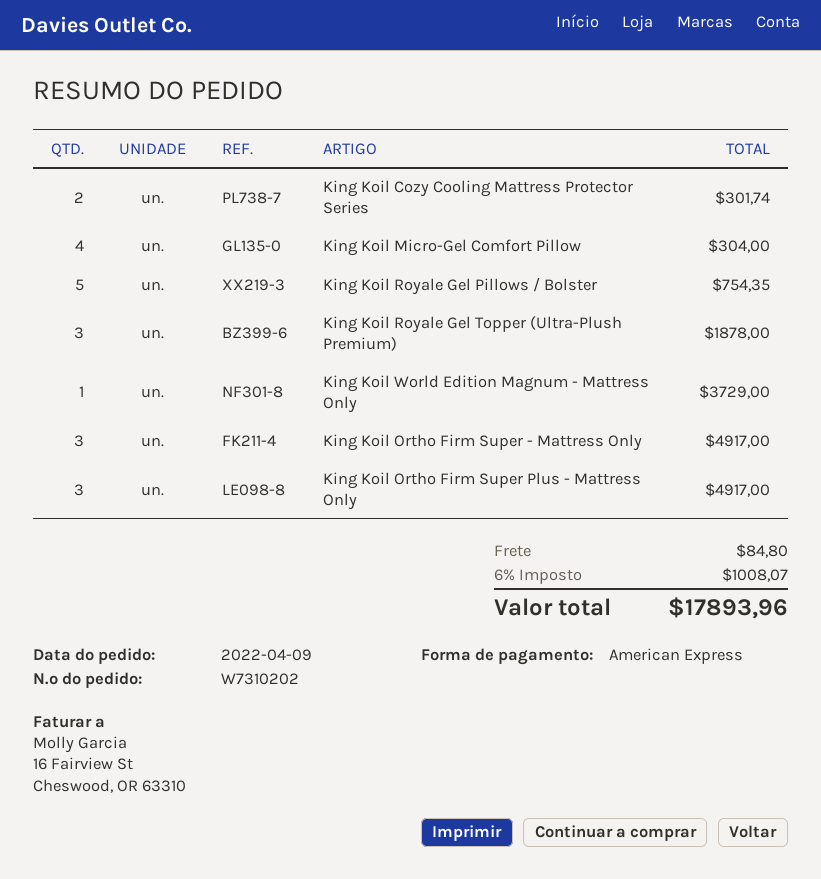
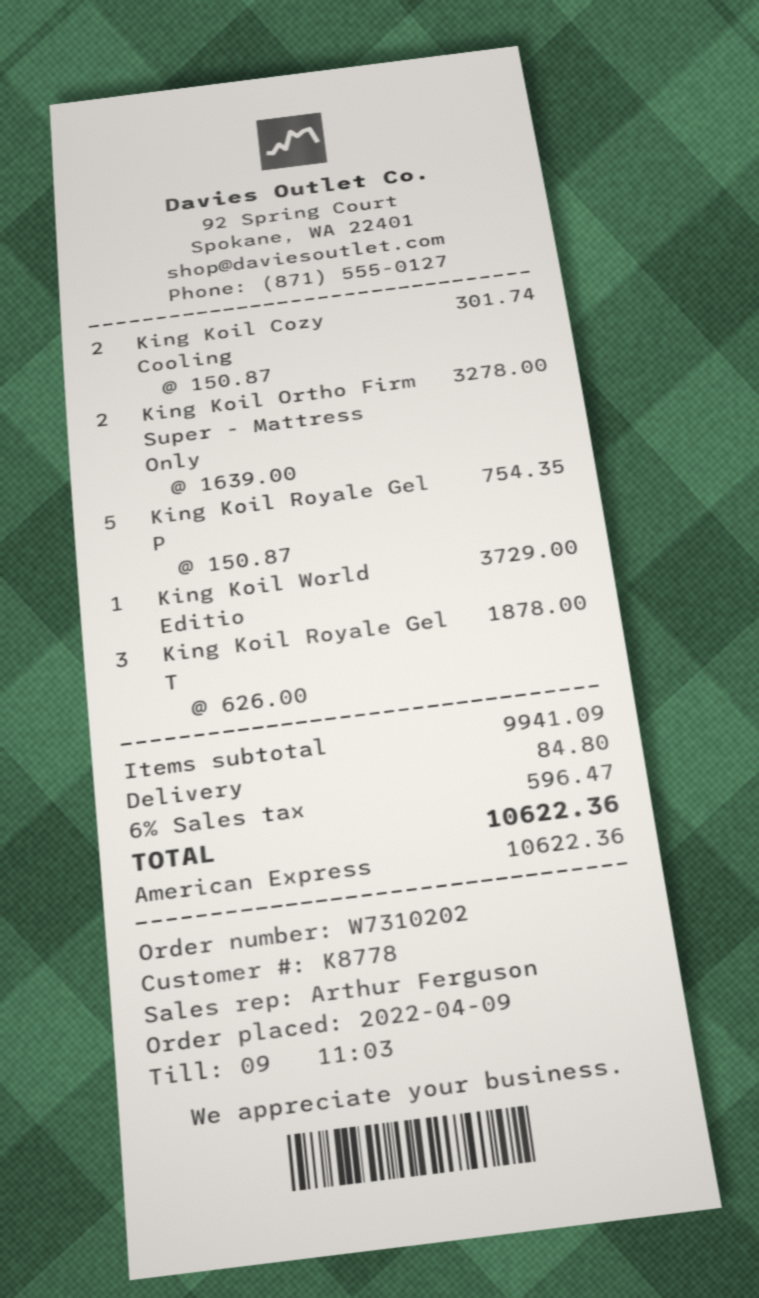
King Koil Micro-Gel Comfort Pillow: 4 for 304.00 -> none
King Koil Ortho Firm Super - Mattress Only: 3 for 4917.00 -> 2 for 3278.00
King Koil Ortho Firm Super Plus - Mattress Only: 3 for 4917.00 -> none
tax: 6% = 1008.07 -> 6% = 596.47
total: 17893.96 -> 10622.36

